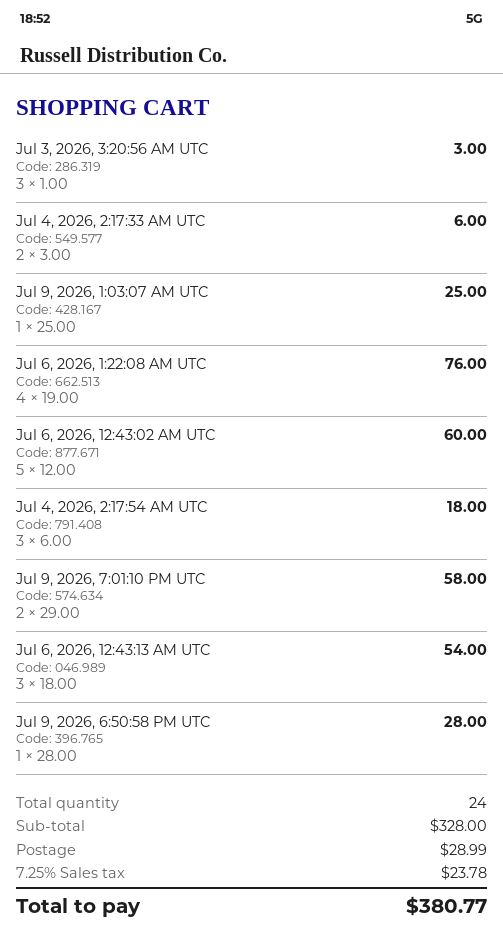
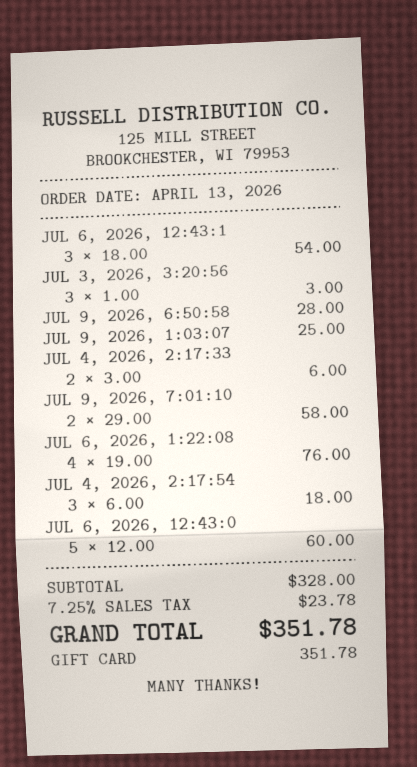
shipping: 28.99 -> none
total: 380.77 -> 351.78

